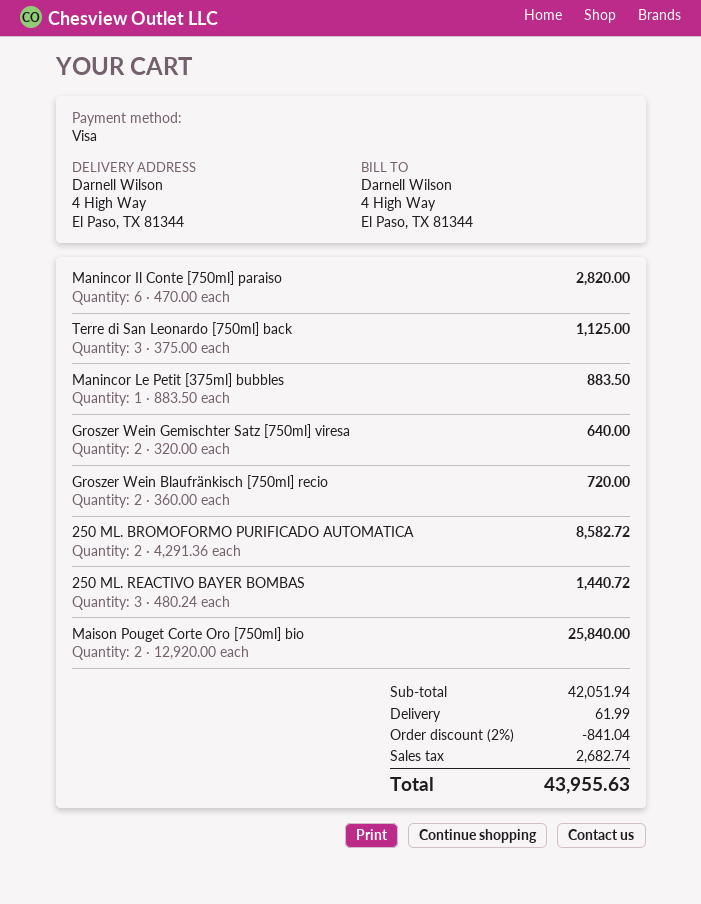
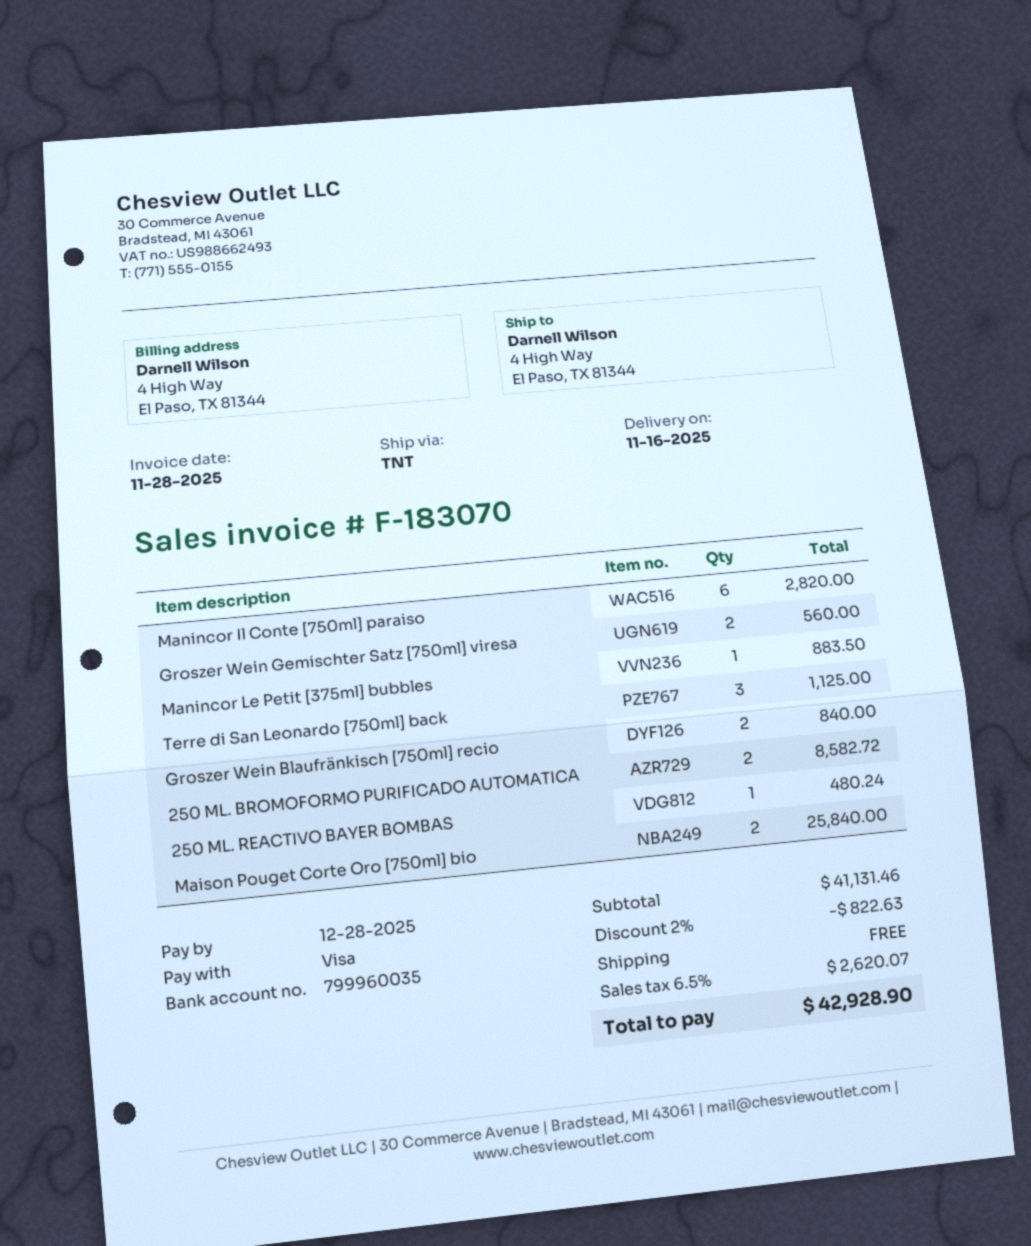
Groszer Wein Gemischter Satz [750ml] viresa: 2 for 640.00 -> 2 for 560.00
Groszer Wein Blaufränkisch [750ml] recio: 2 for 720.00 -> 2 for 840.00
250 ML. REACTIVO BAYER BOMBAS: 3 for 1440.72 -> 1 for 480.24
subtotal: 42051.94 -> 41131.46
discount: 2% = 841.04 -> 2% = 822.63
shipping: 61.99 -> 0.00
tax: 2682.74 -> 2620.07
total: 43955.63 -> 42928.90

